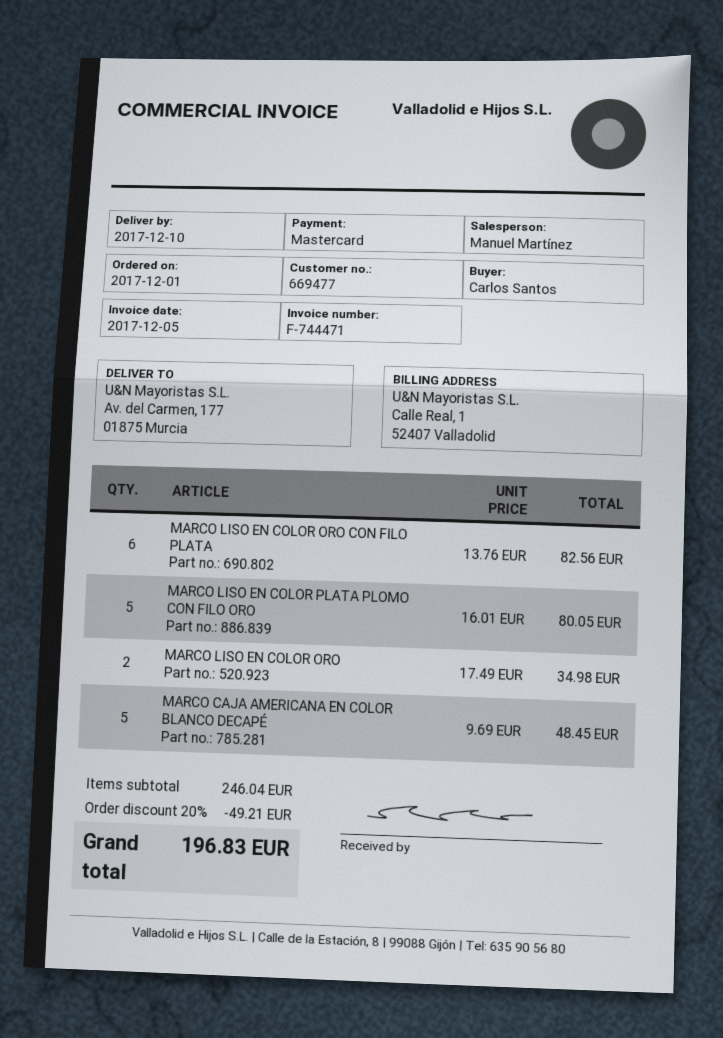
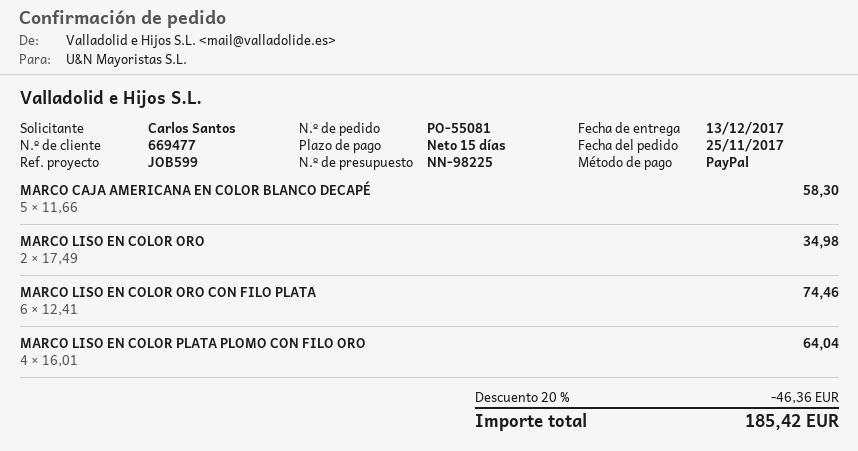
order date: 2017-12-01 -> 2017-11-25
delivery date: 2017-12-10 -> 2017-12-13
payment method: Mastercard -> PayPal
MARCO LISO EN COLOR ORO CON FILO PLATA: 6 x 13.76 = 82.56 -> 6 x 12.41 = 74.46
MARCO LISO EN COLOR PLATA PLOMO CON FILO ORO: 5 x 16.01 = 80.05 -> 4 x 16.01 = 64.04
MARCO CAJA AMERICANA EN COLOR BLANCO DECAPÉ: 5 x 9.69 = 48.45 -> 5 x 11.66 = 58.30
discount: 20% = 49.21 -> 20% = 46.36
total: 196.83 -> 185.42

